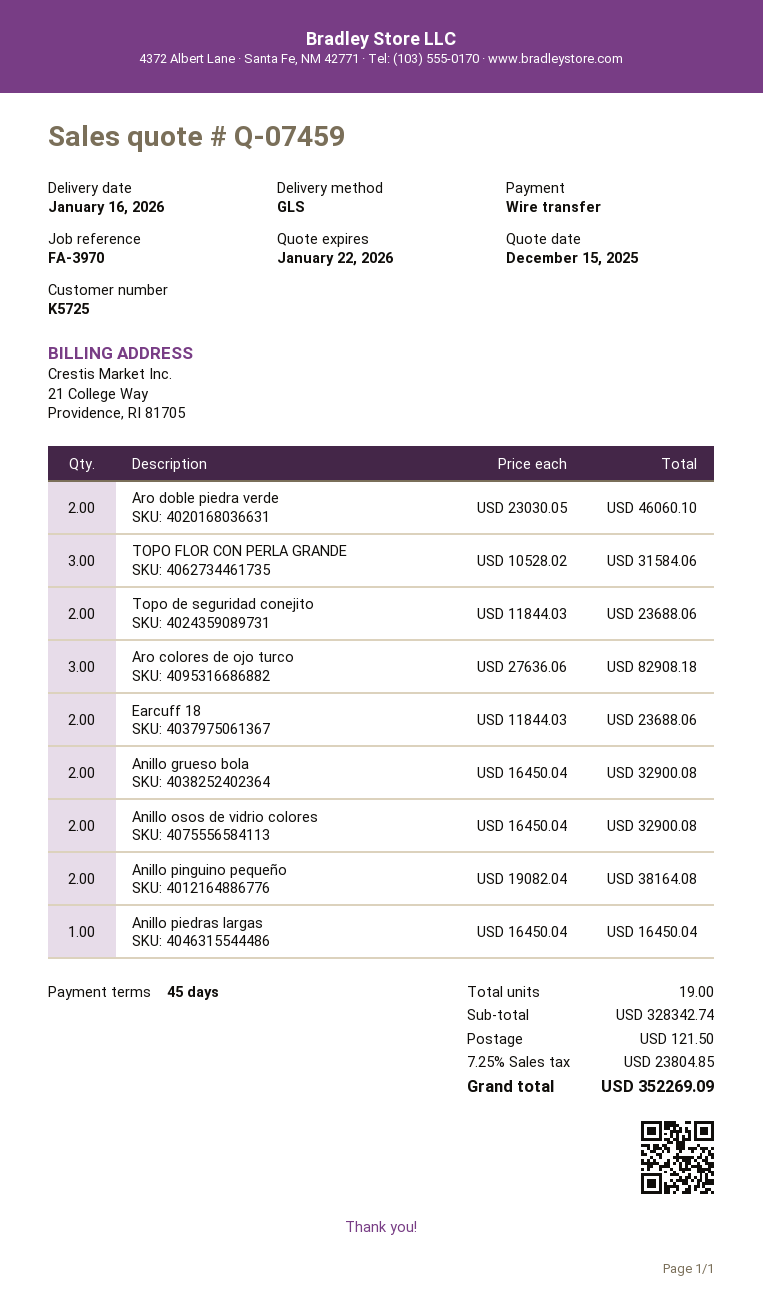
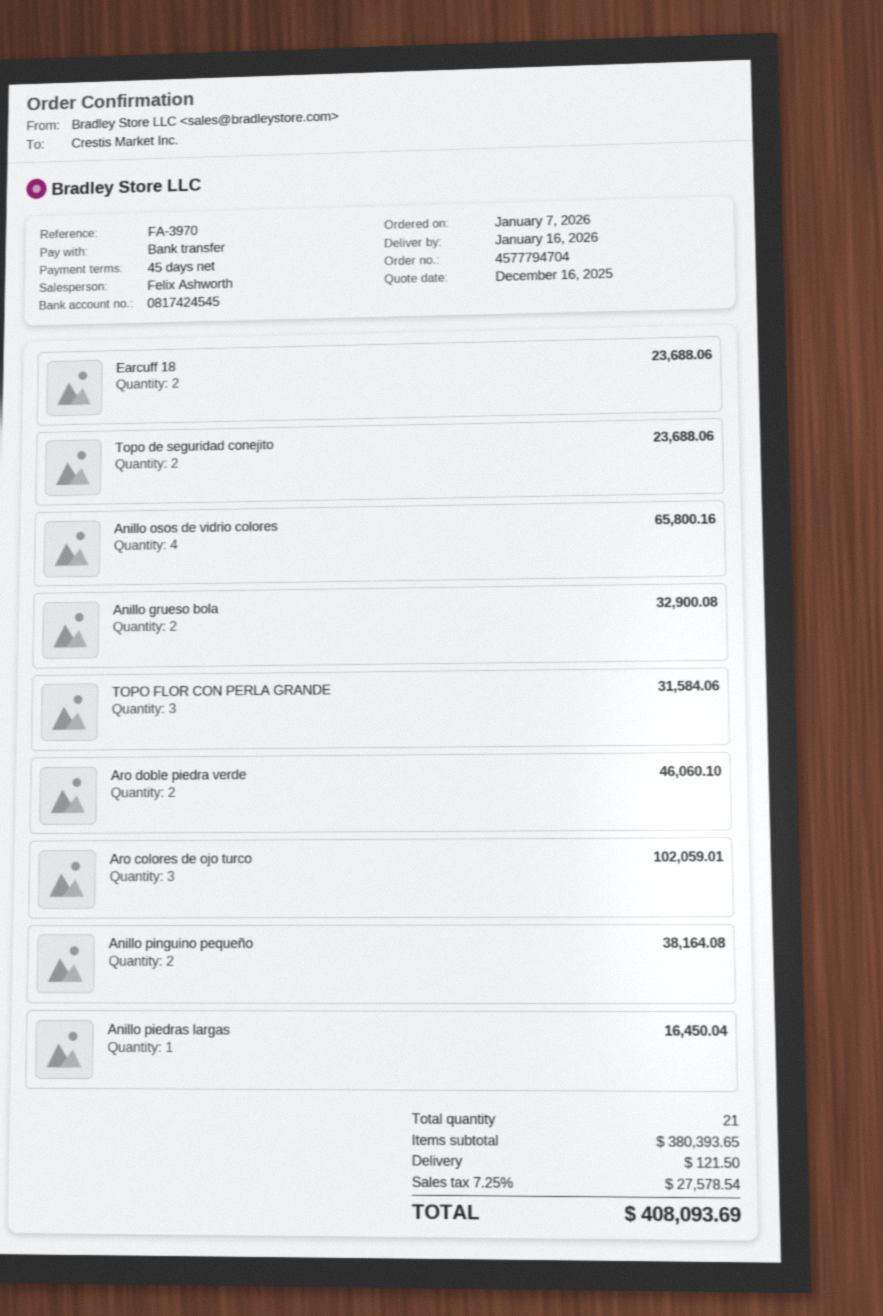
quote date: 2025-12-15 -> 2025-12-16
Aro colores de ojo turco: 3 for 82908.18 -> 3 for 102059.01
Anillo osos de vidrio colores: 2 for 32900.08 -> 4 for 65800.16
total quantity: 19 -> 21
subtotal: 328342.74 -> 380393.65
tax: 7.25% = 23804.85 -> 7.25% = 27578.54
total: 352269.09 -> 408093.69

